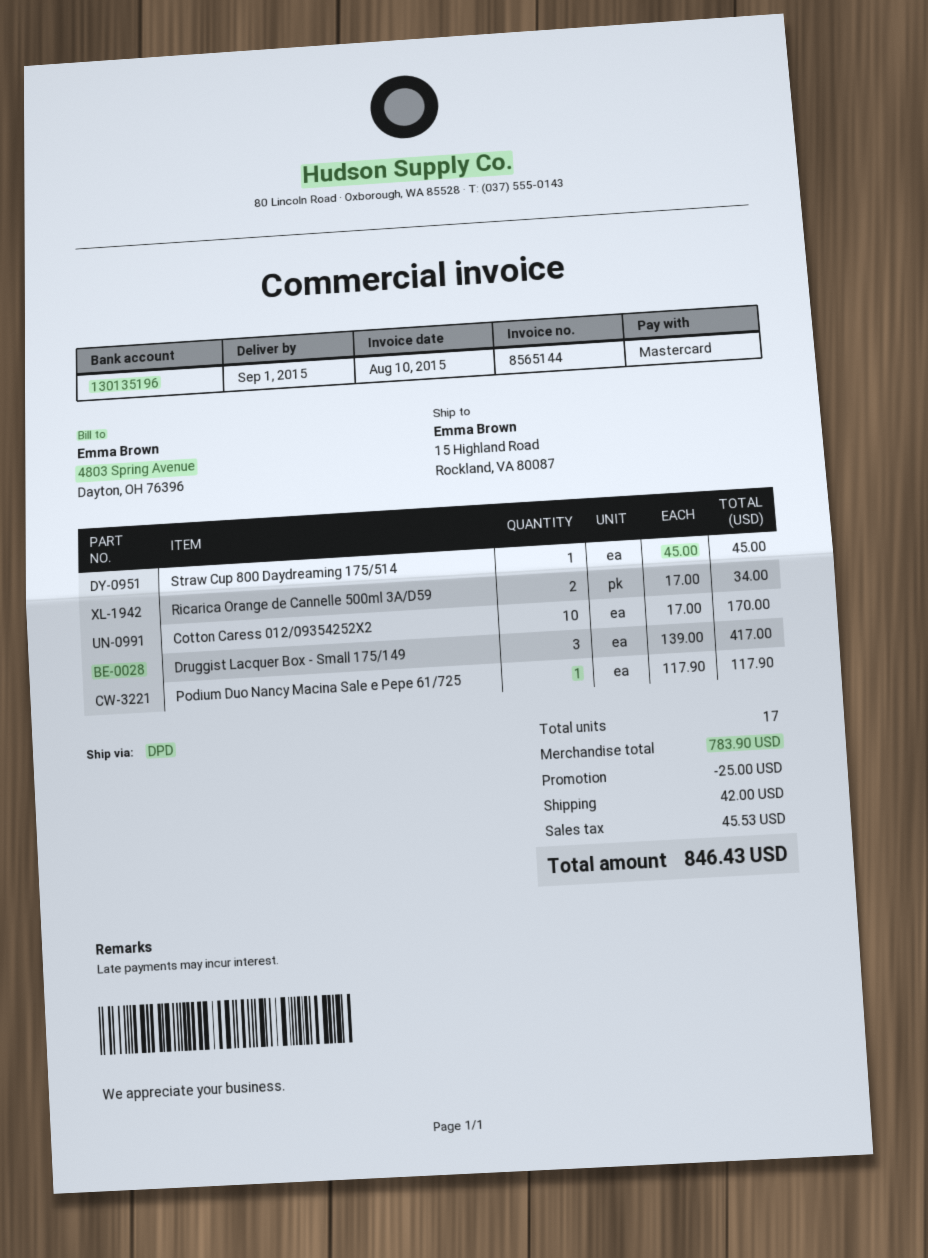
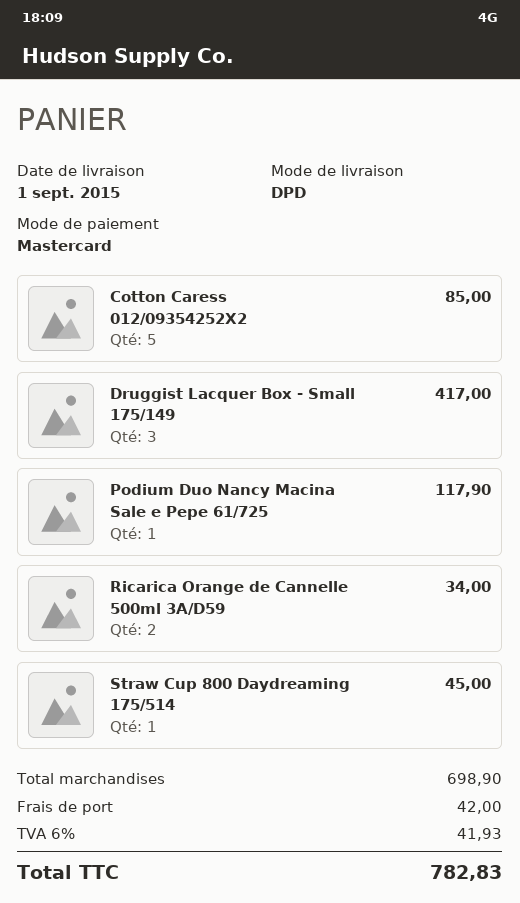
Cotton Caress 012/09354252X2: 10 for 170.00 -> 5 for 85.00
subtotal: 783.90 -> 698.90
discount: 25.00 -> none
tax: 45.53 -> 41.93
total: 846.43 -> 782.83

